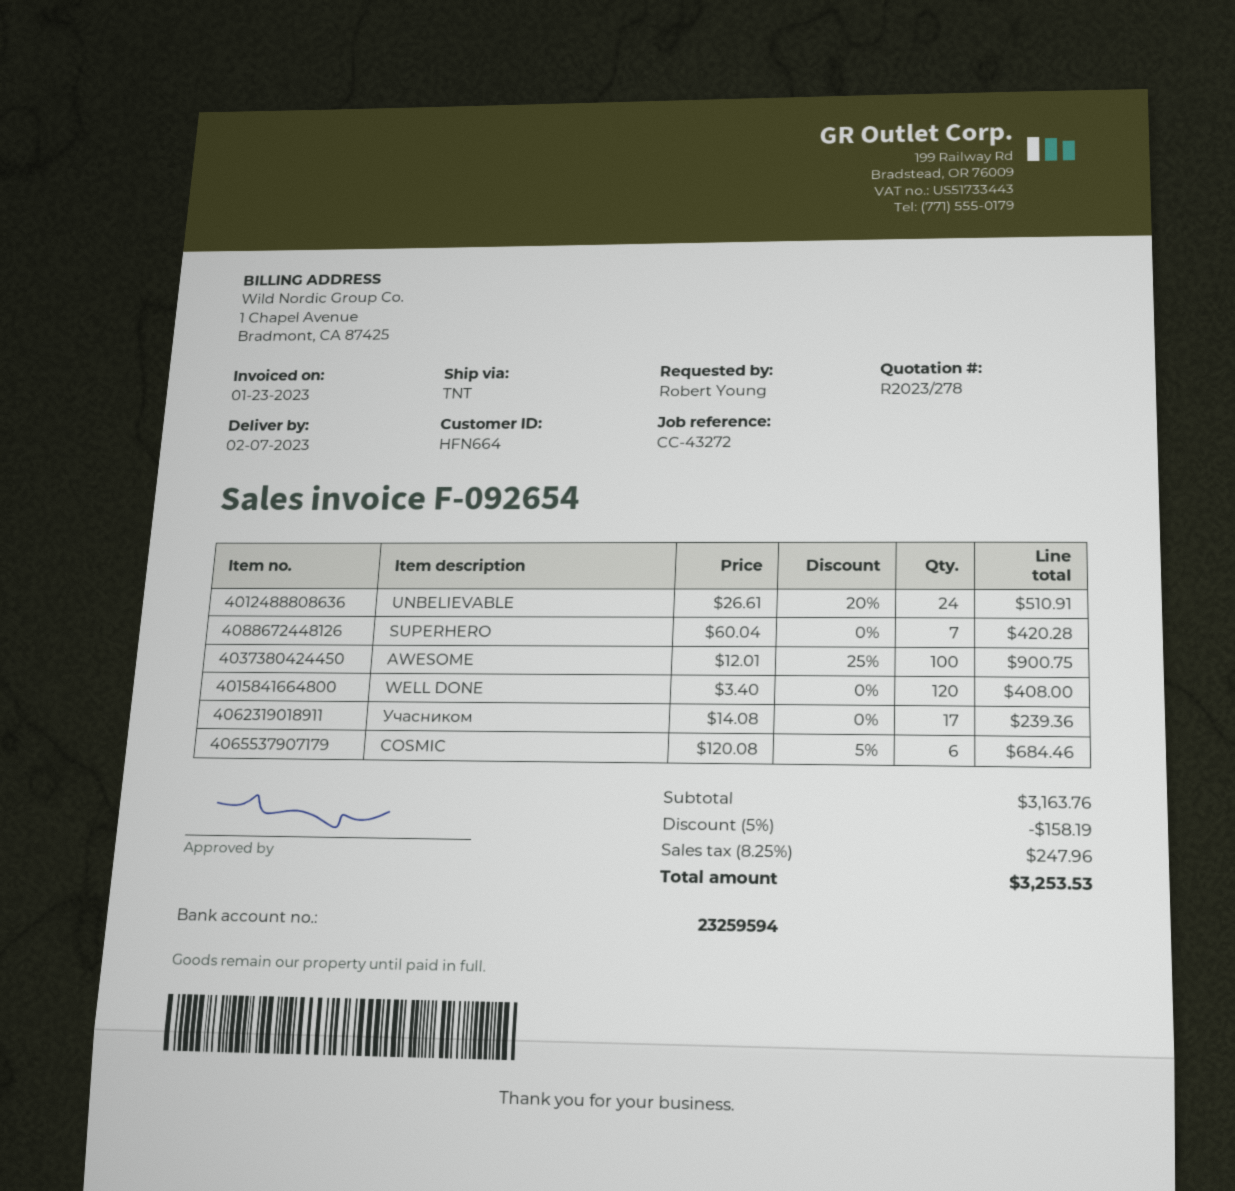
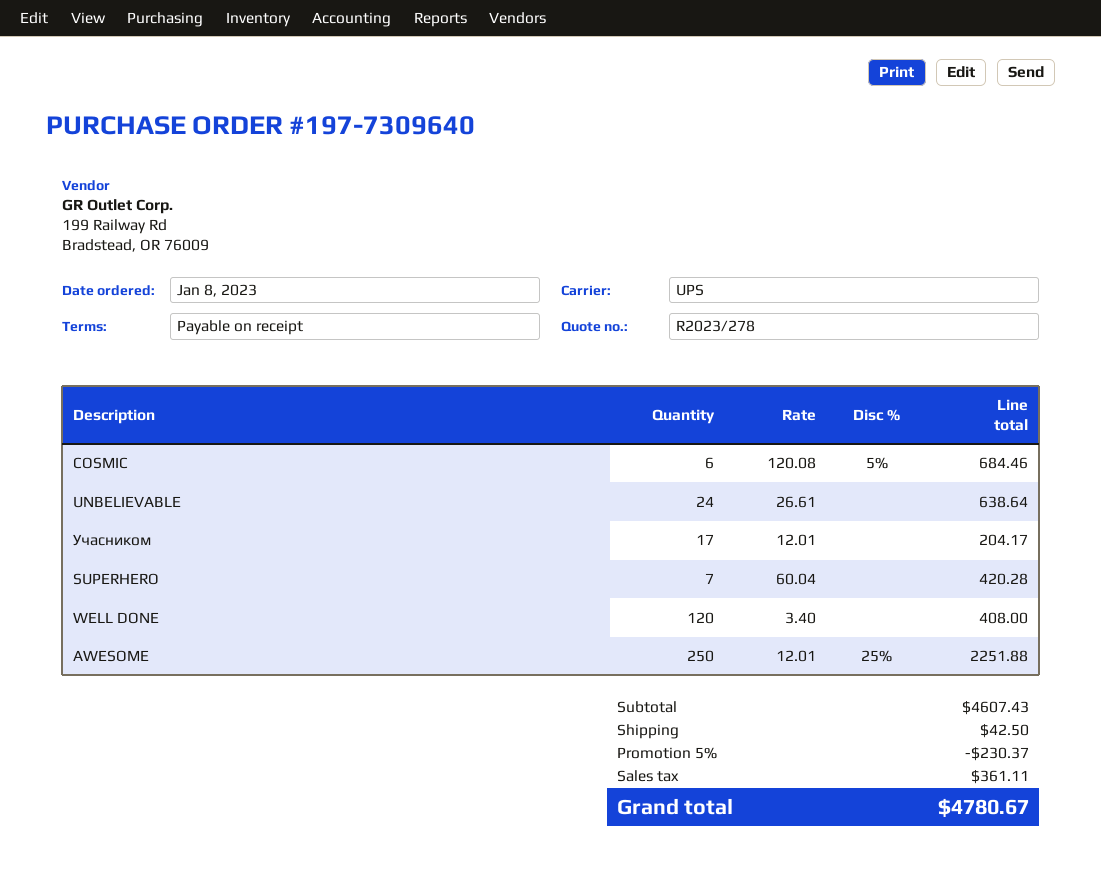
shipping method: TNT -> UPS
UNBELIEVABLE: 24 x 26.61 - 20% = 510.91 -> 24 x 26.61 = 638.64
AWESOME: 100 x 12.01 - 25% = 900.75 -> 250 x 12.01 - 25% = 2251.88
Учасником: 17 x 14.08 = 239.36 -> 17 x 12.01 = 204.17
subtotal: 3163.76 -> 4607.43
discount: 5% = 158.19 -> 5% = 230.37
shipping: none -> 42.50
tax: 247.96 -> 361.11
total: 3253.53 -> 4780.67

